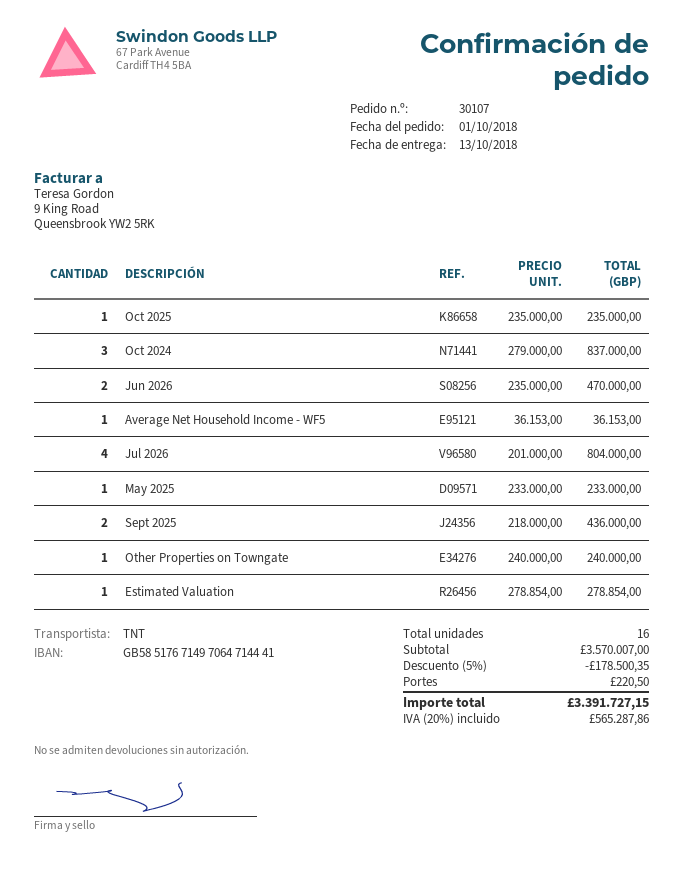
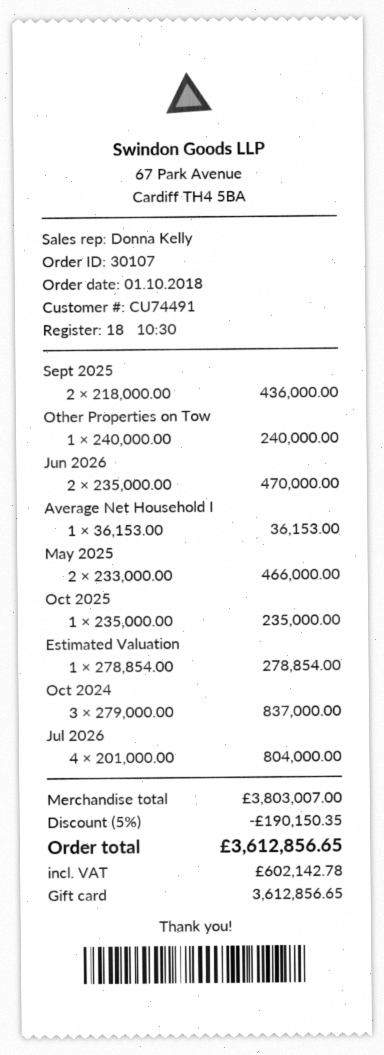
May 2025: 1 x 233000.00 = 233000.00 -> 2 x 233000.00 = 466000.00
subtotal: 3570007.00 -> 3803007.00
discount: 5% = 178500.35 -> 5% = 190150.35
shipping: 220.50 -> none
tax: 565287.86 -> 602142.78
total: 3391727.15 -> 3612856.65

